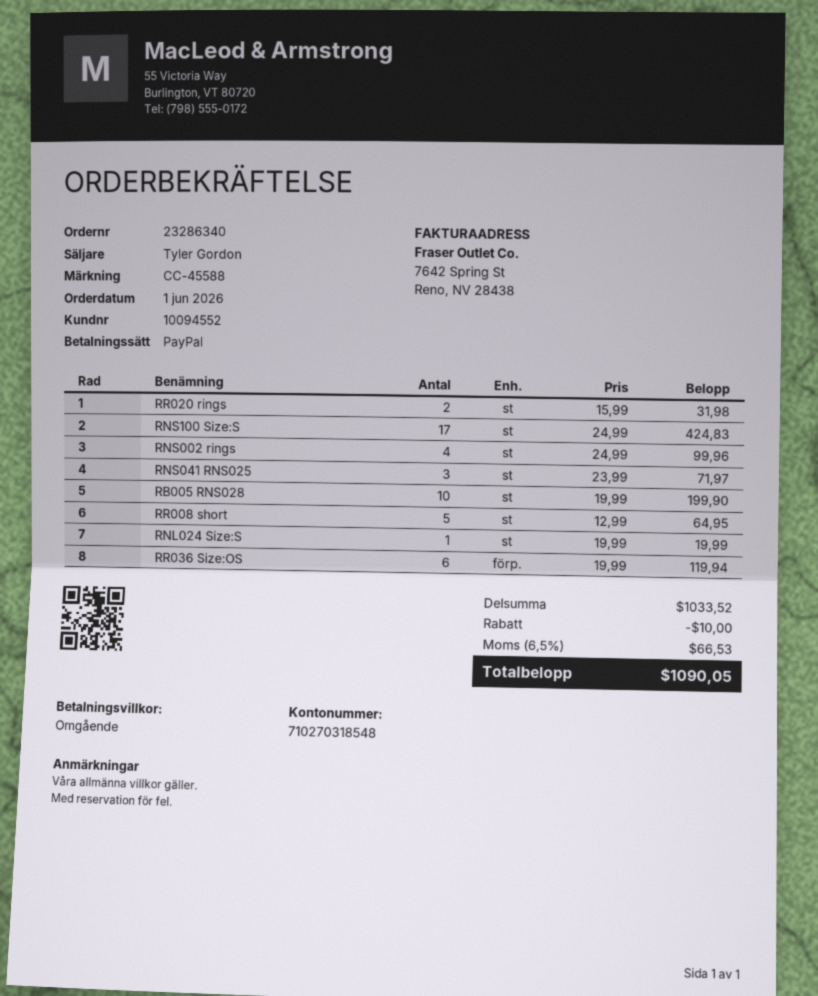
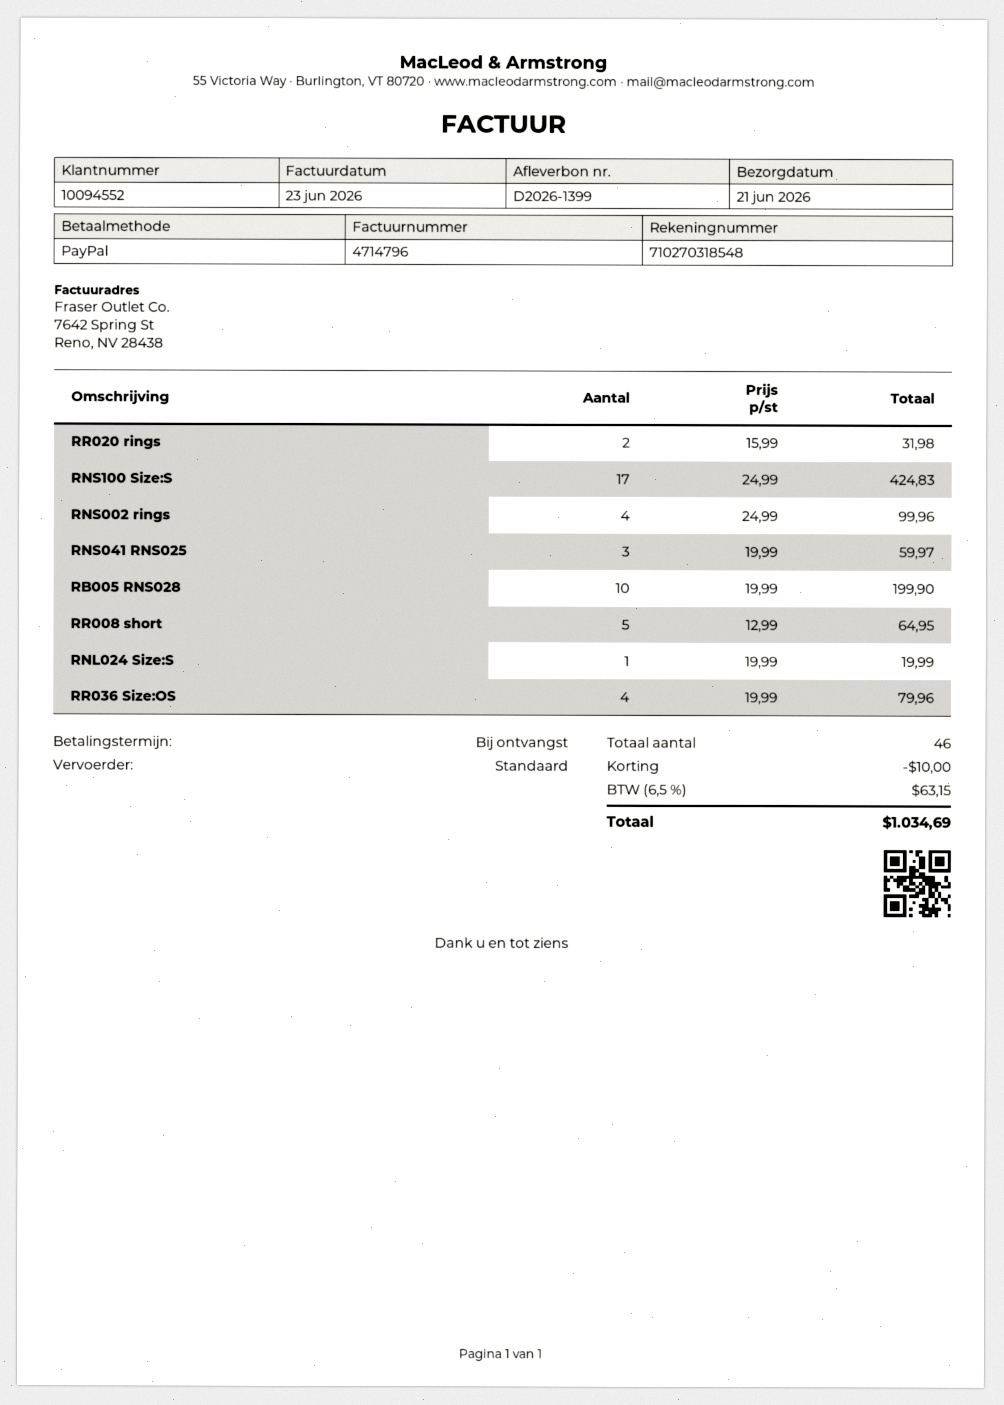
RNS041 RNS025: 3 x 23.99 = 71.97 -> 3 x 19.99 = 59.97
RR036 Size:OS: 6 x 19.99 = 119.94 -> 4 x 19.99 = 79.96
tax: 6.5% = 66.53 -> 6.5% = 63.15
total: 1090.05 -> 1034.69

